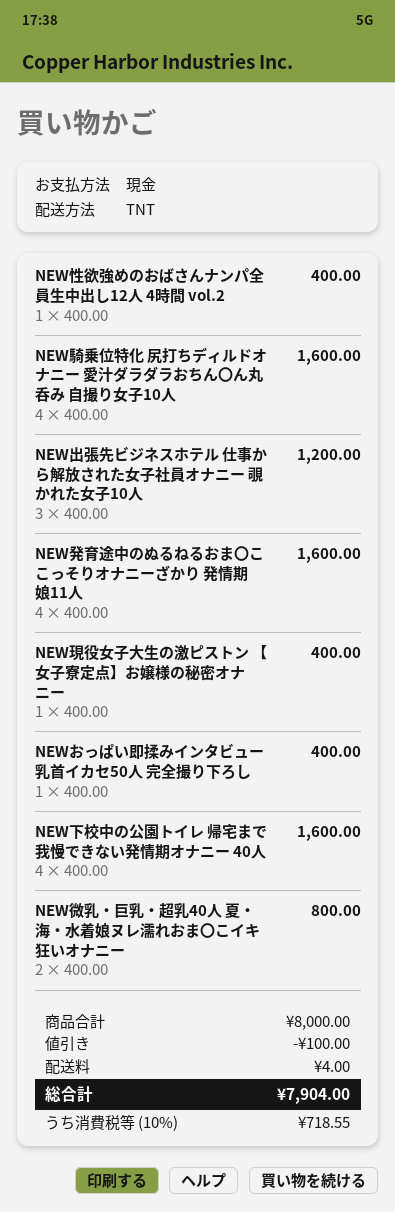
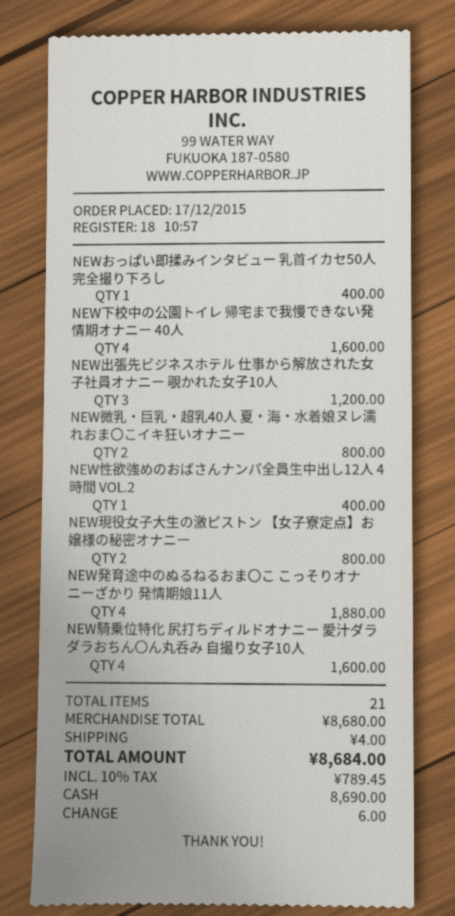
NEW発育途中のぬるねるおま〇こ こっそりオナニーざかり 発情期娘11人: 4 for 1600.00 -> 4 for 1880.00
NEW現役女子大生の激ピストン 【女子寮定点】お嬢様の秘密オナニー: 1 for 400.00 -> 2 for 800.00
subtotal: 8000.00 -> 8680.00
discount: 100.00 -> none
tax: 10% = 718.55 -> 10% = 789.45
total: 7904.00 -> 8684.00

